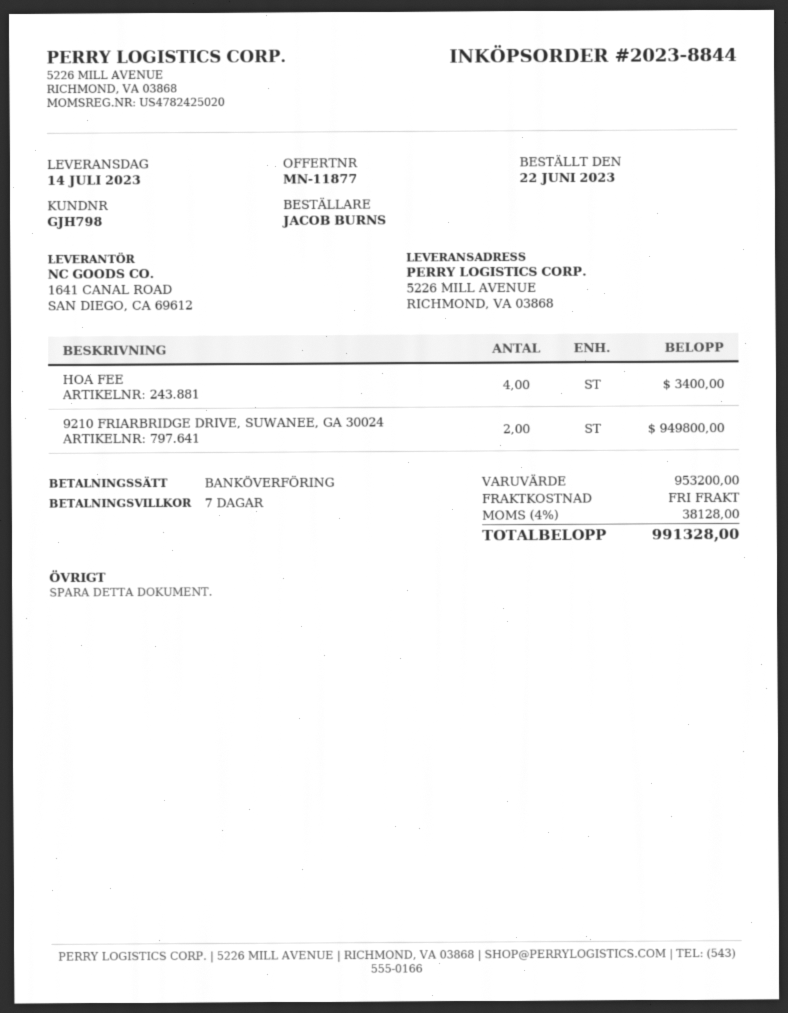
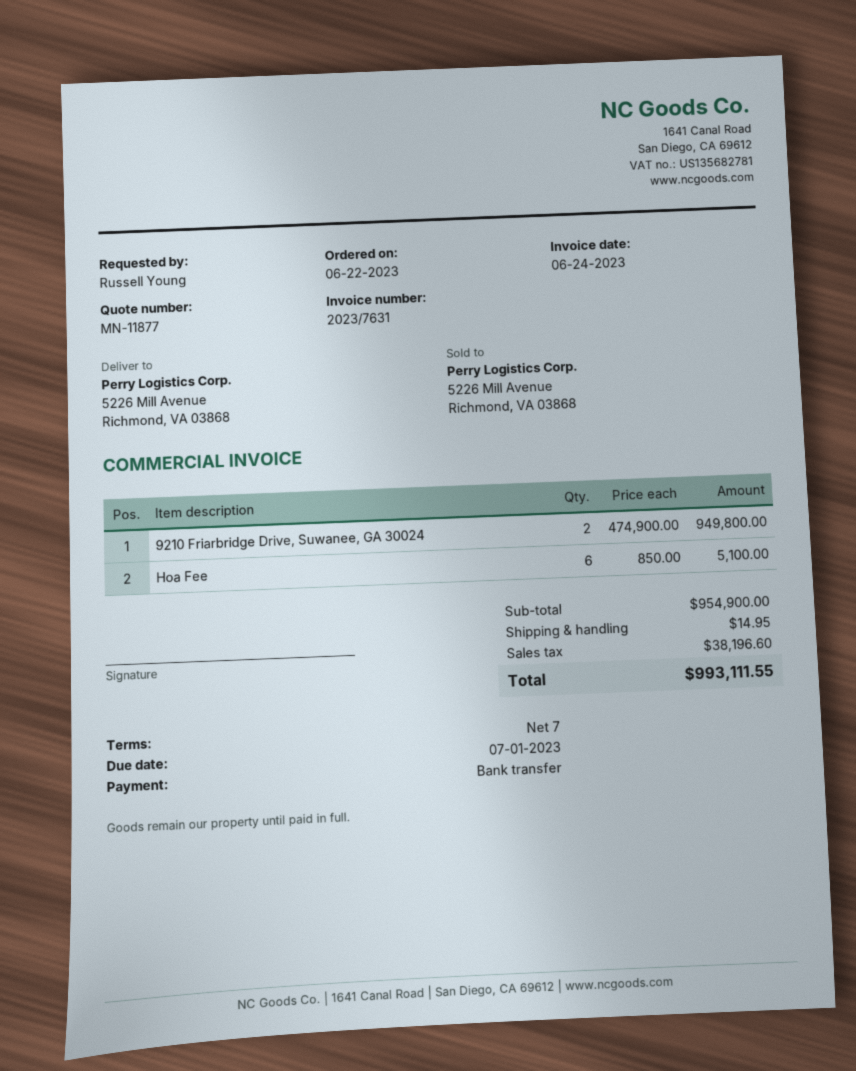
ordered by: JACOB BURNS -> Russell Young
HOA FEE: 4 for 3400.00 -> 6 for 5100.00
subtotal: 953200.00 -> 954900.00
shipping: 0.00 -> 14.95
tax: 38128.00 -> 38196.60
total: 991328.00 -> 993111.55

